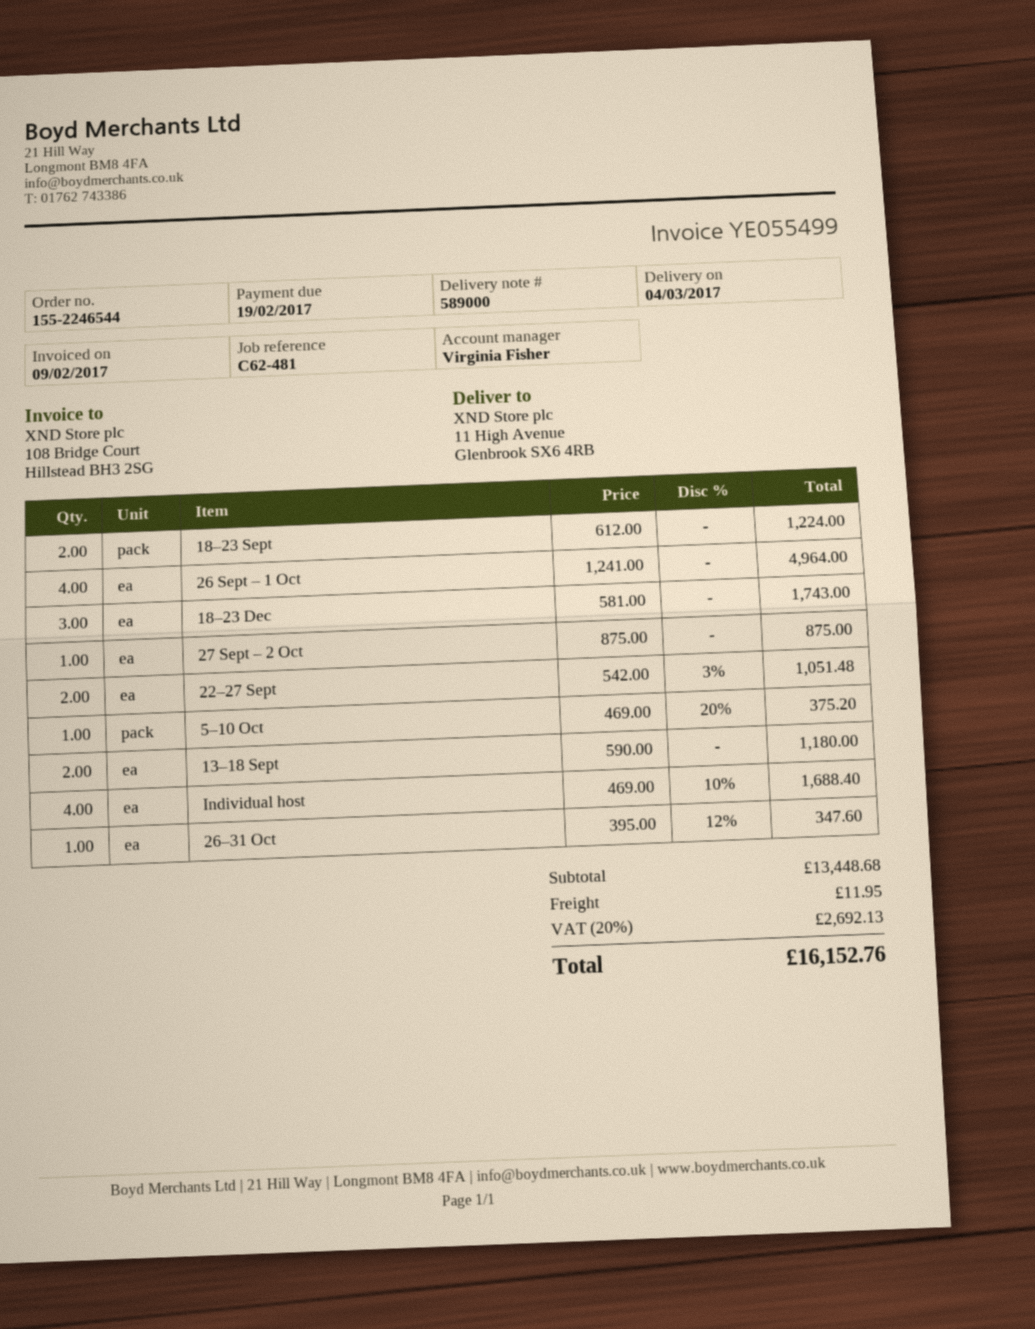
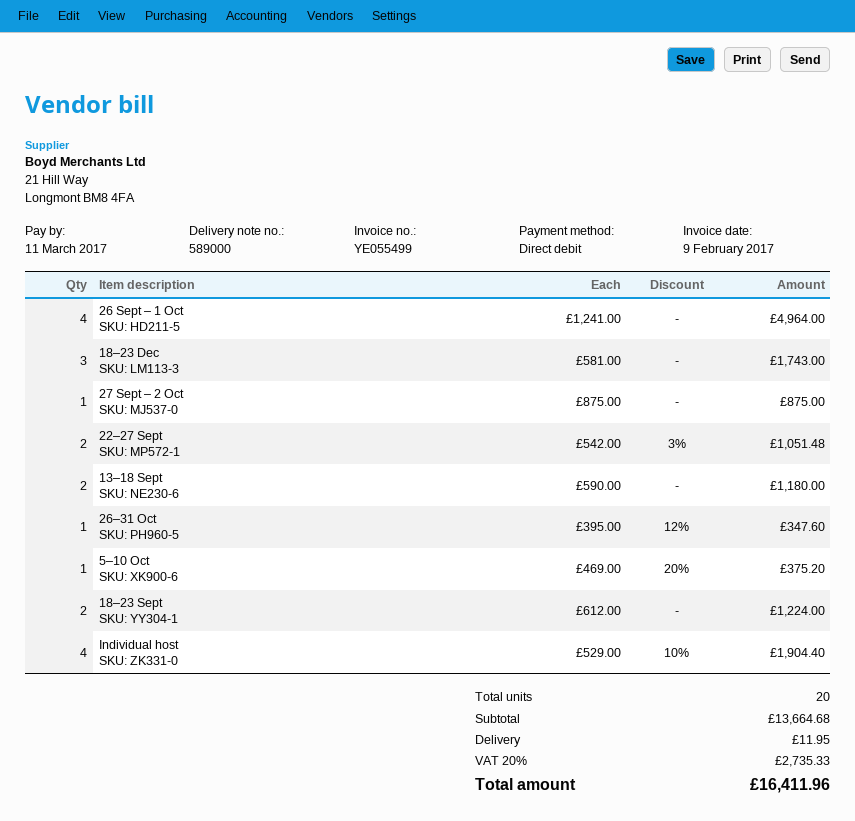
due date: 2017-02-19 -> 2017-03-11
Individual host: 4 x 469.00 - 10% = 1688.40 -> 4 x 529.00 - 10% = 1904.40
subtotal: 13448.68 -> 13664.68
tax: 20% = 2692.13 -> 20% = 2735.33
total: 16152.76 -> 16411.96

